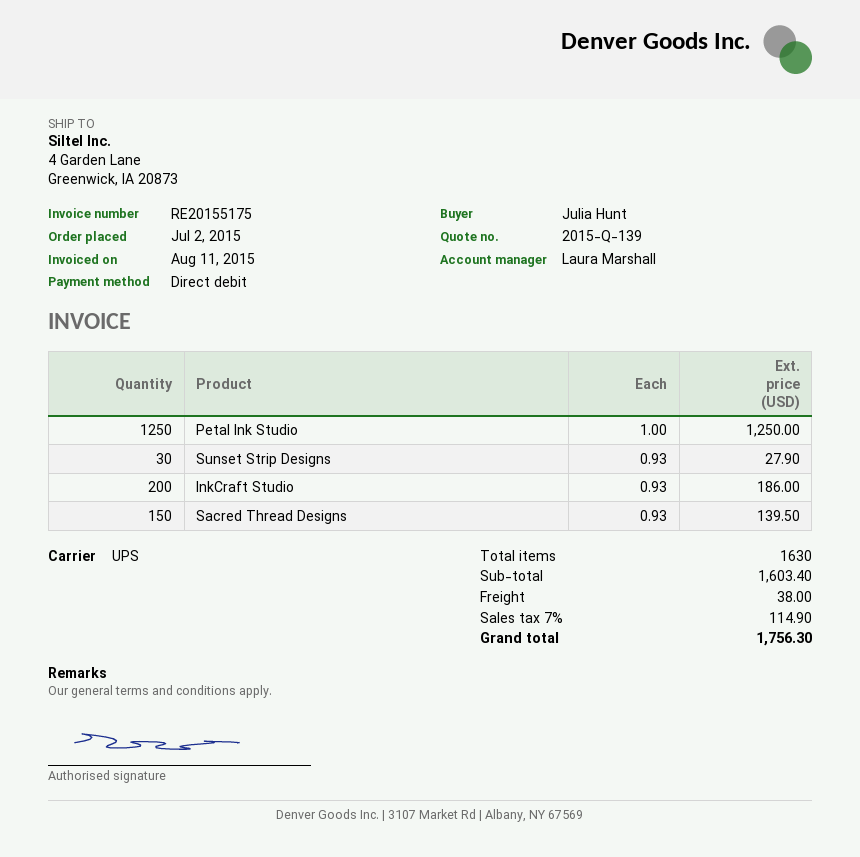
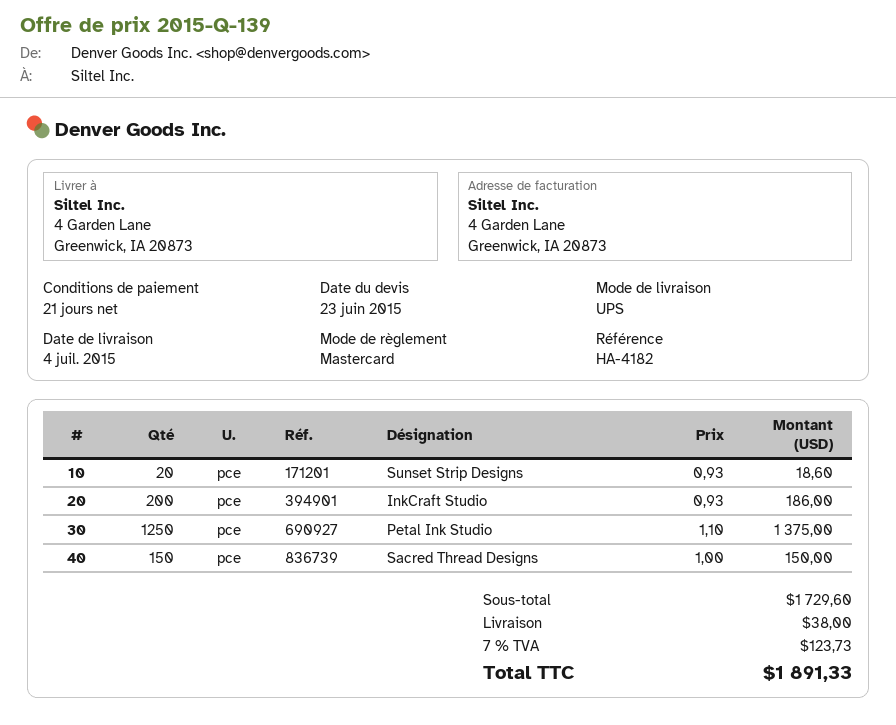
payment method: direct debit -> Mastercard
Petal Ink Studio: 1250 x 1.00 = 1250.00 -> 1250 x 1.10 = 1375.00
Sunset Strip Designs: 30 x 0.93 = 27.90 -> 20 x 0.93 = 18.60
Sacred Thread Designs: 150 x 0.93 = 139.50 -> 150 x 1.00 = 150.00
subtotal: 1603.40 -> 1729.60
tax: 7% = 114.90 -> 7% = 123.73
total: 1756.30 -> 1891.33

